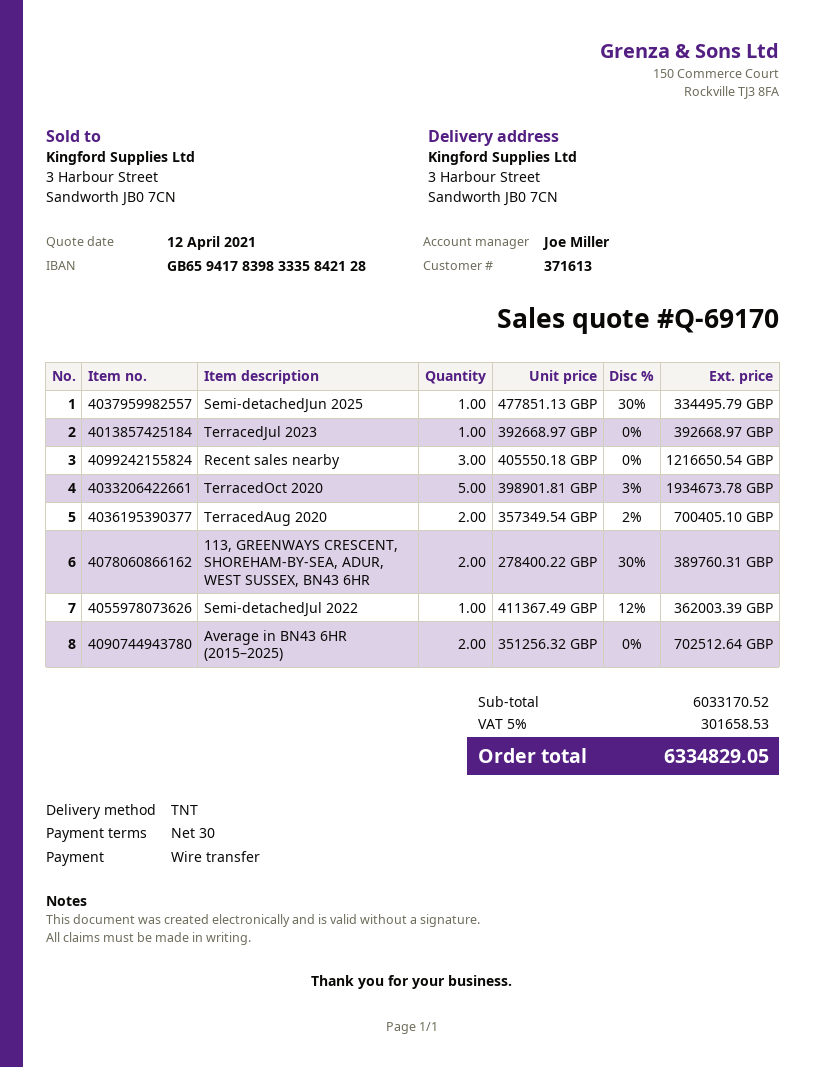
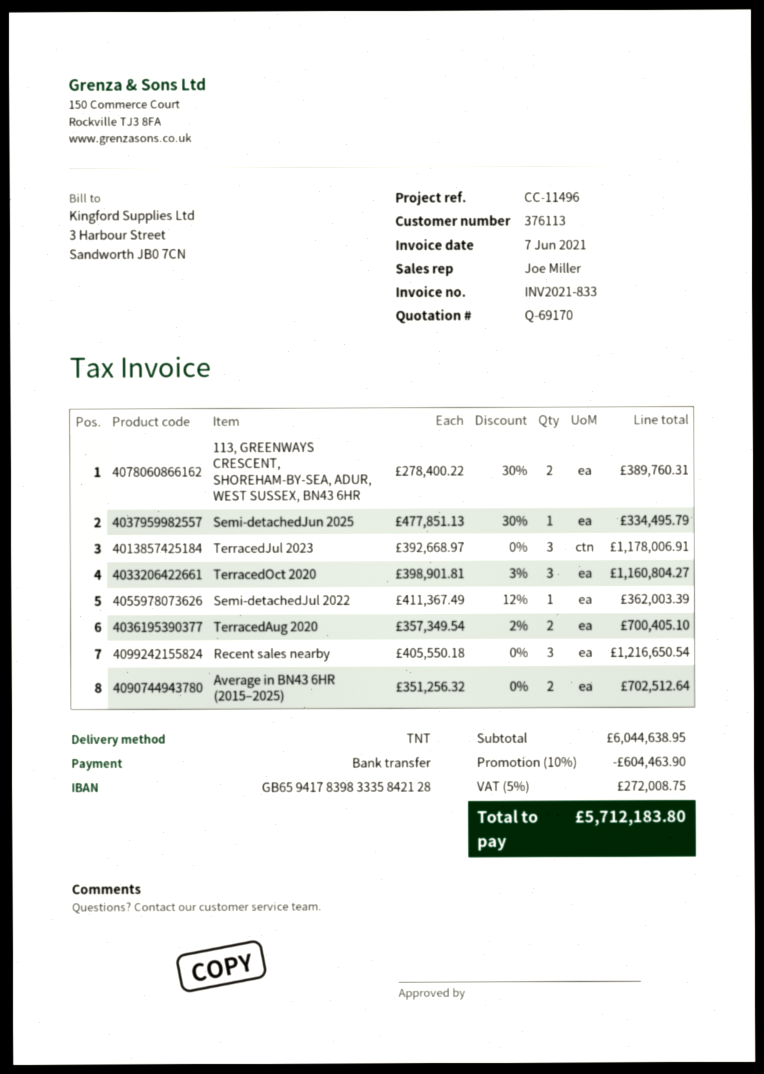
customer number: 371613 -> 376113
TerracedJul 2023: 1 x 392668.97 = 392668.97 -> 3 x 392668.97 = 1178006.91
TerracedOct 2020: 5 x 398901.81 - 3% = 1934673.78 -> 3 x 398901.81 - 3% = 1160804.27
subtotal: 6033170.52 -> 6044638.95
discount: none -> 10% = 604463.90
tax: 5% = 301658.53 -> 5% = 272008.75
total: 6334829.05 -> 5712183.80

